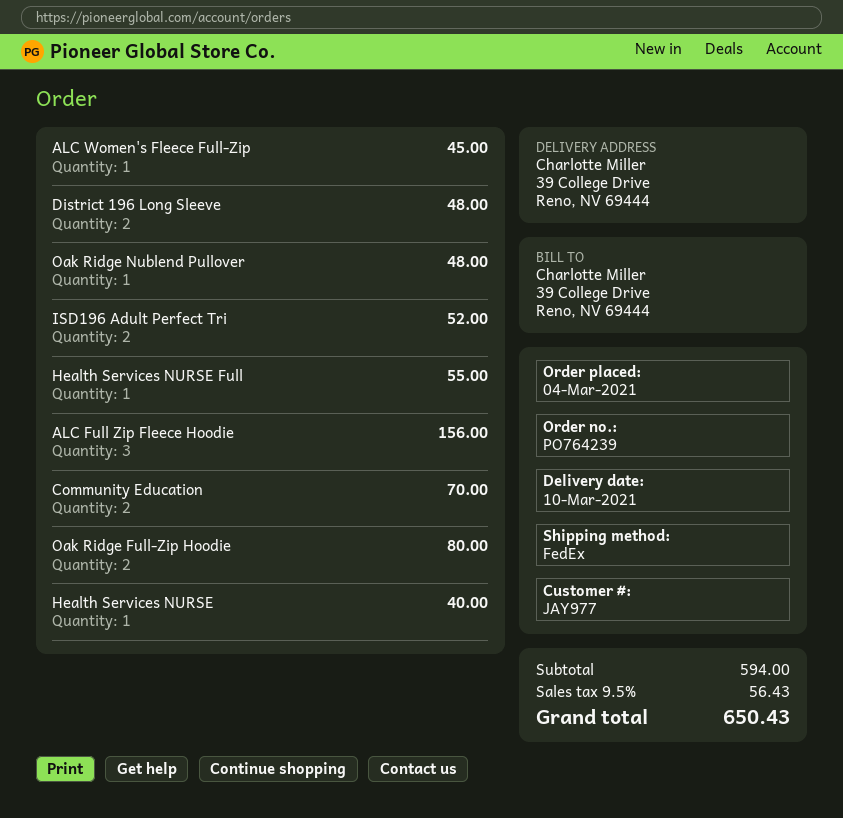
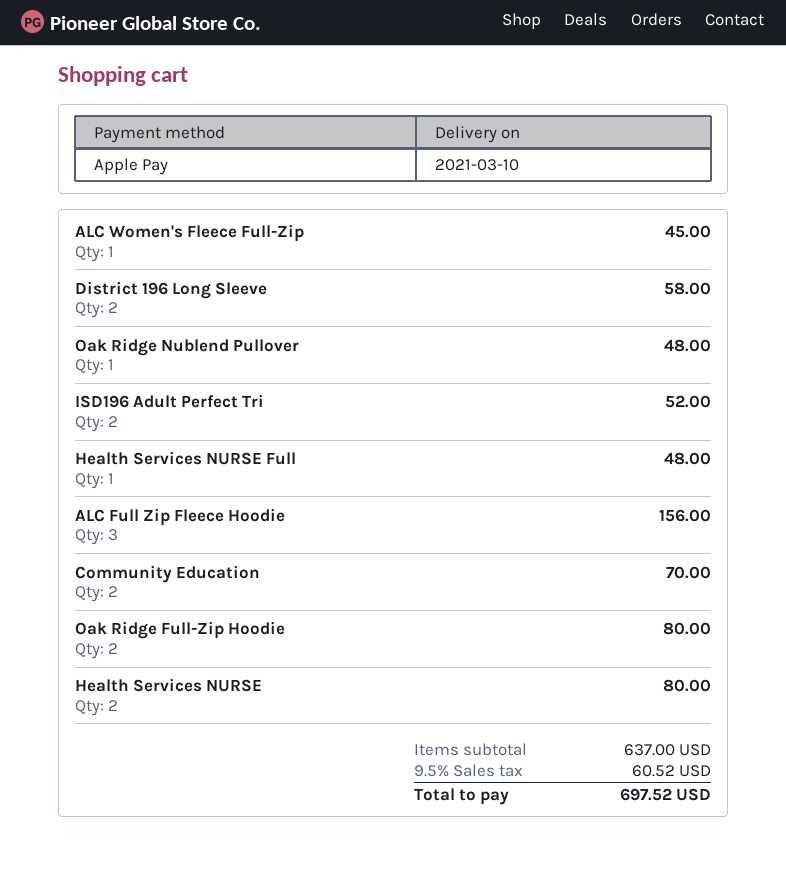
District 196 Long Sleeve: 2 for 48.00 -> 2 for 58.00
Health Services NURSE Full: 1 for 55.00 -> 1 for 48.00
Health Services NURSE: 1 for 40.00 -> 2 for 80.00
subtotal: 594.00 -> 637.00
tax: 9.5% = 56.43 -> 9.5% = 60.52
total: 650.43 -> 697.52

